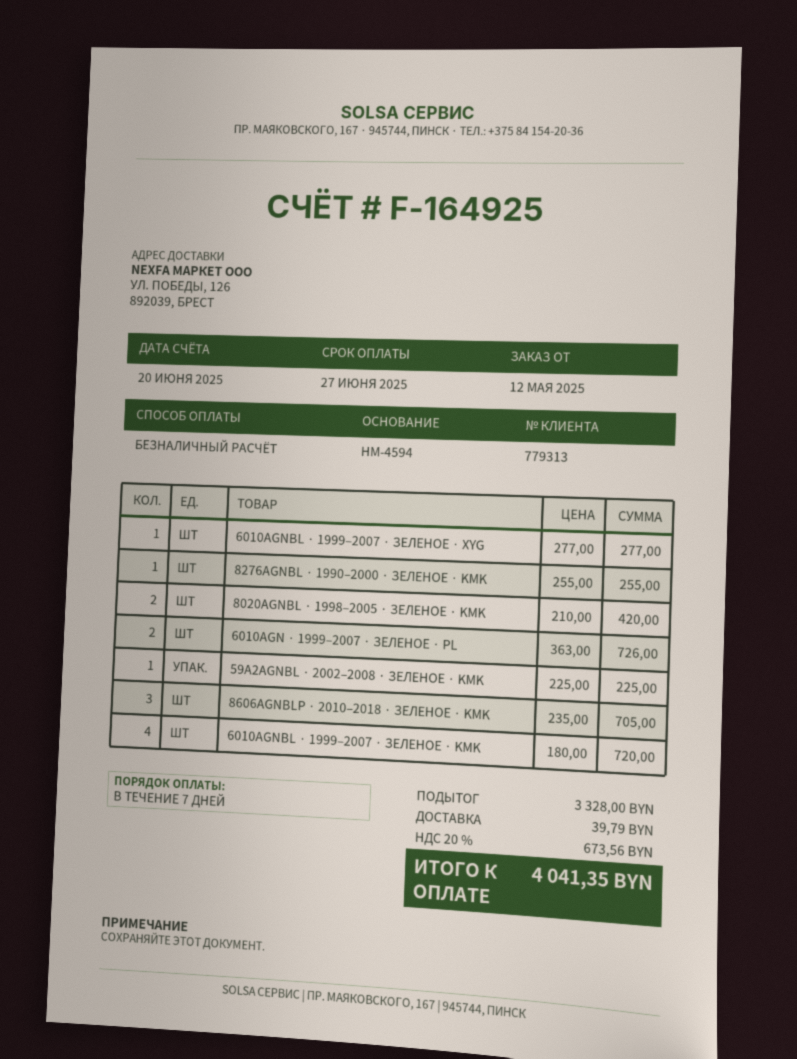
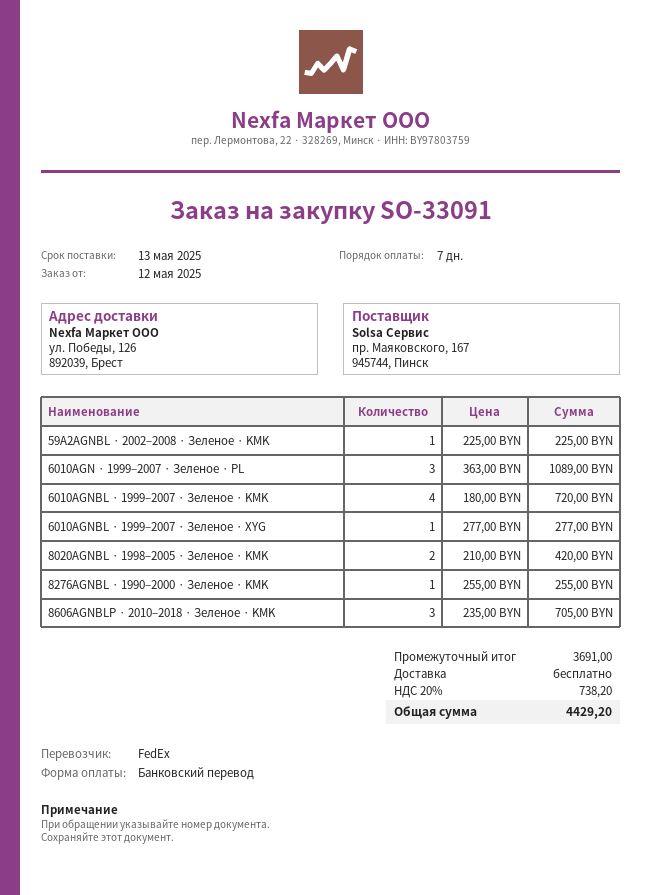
6010AGN · 1999–2007 · ЗЕЛЕНОЕ · PL: 2 x 363.00 = 726.00 -> 3 x 363.00 = 1089.00
subtotal: 3328.00 -> 3691.00
shipping: 39.79 -> 0.00
tax: 20% = 673.56 -> 20% = 738.20
total: 4041.35 -> 4429.20

